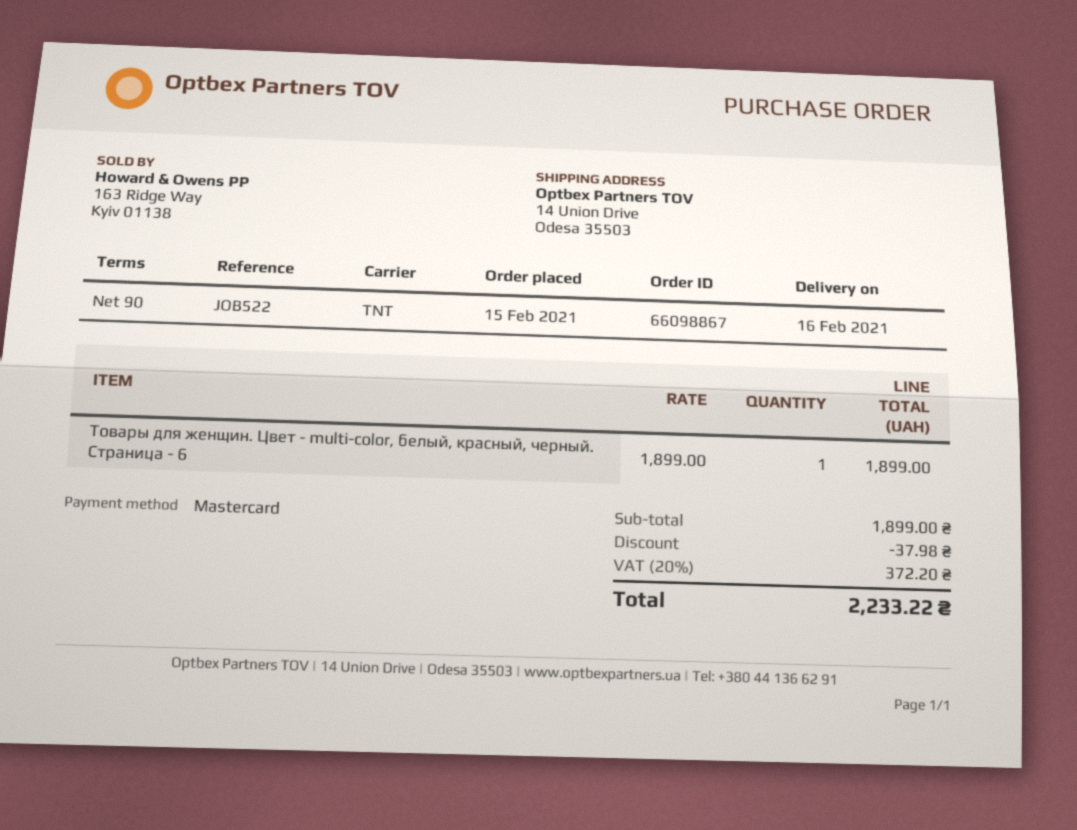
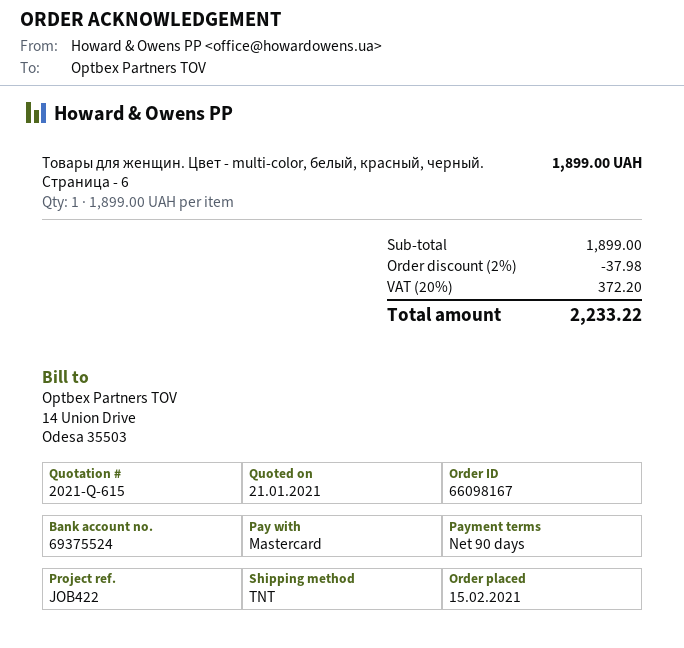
order number: 66098867 -> 66098167
reference: JOB522 -> JOB422

